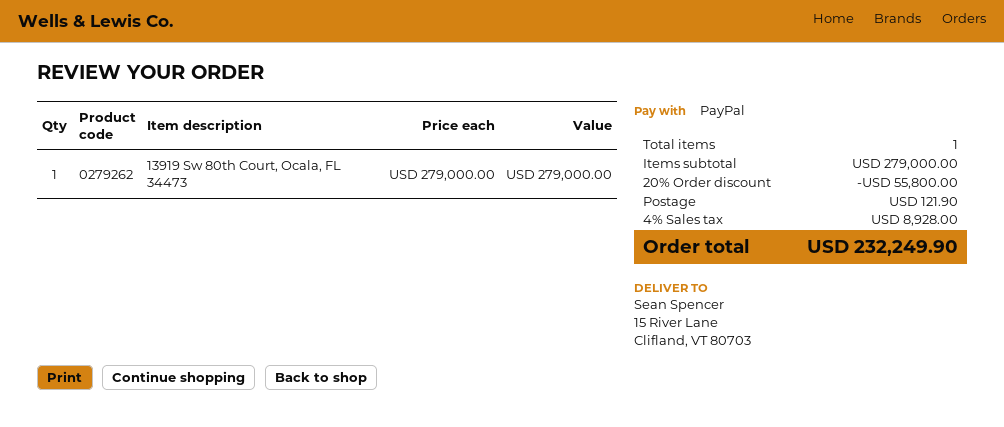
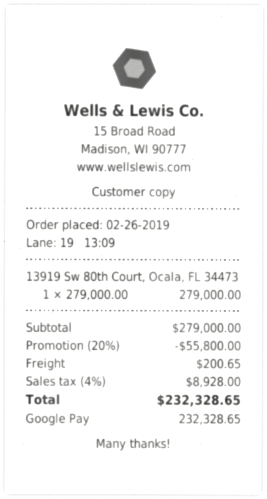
payment method: PayPal -> Google Pay
shipping: 121.90 -> 200.65
total: 232249.90 -> 232328.65

